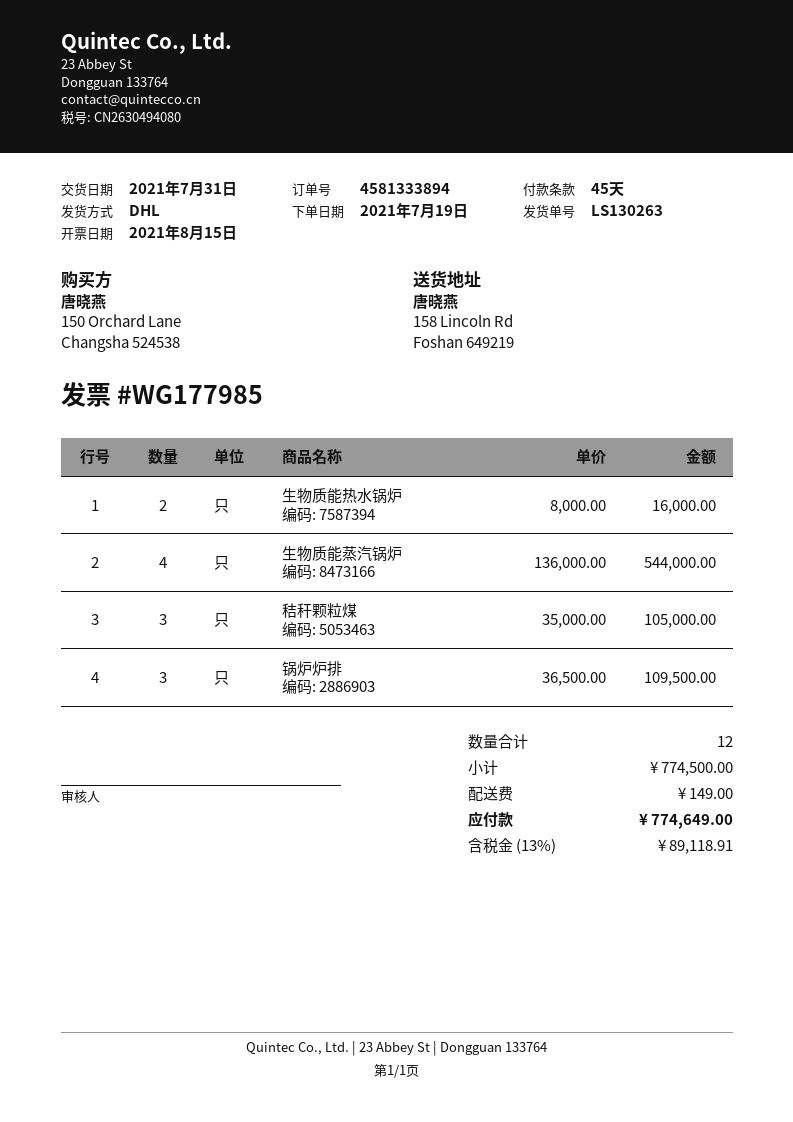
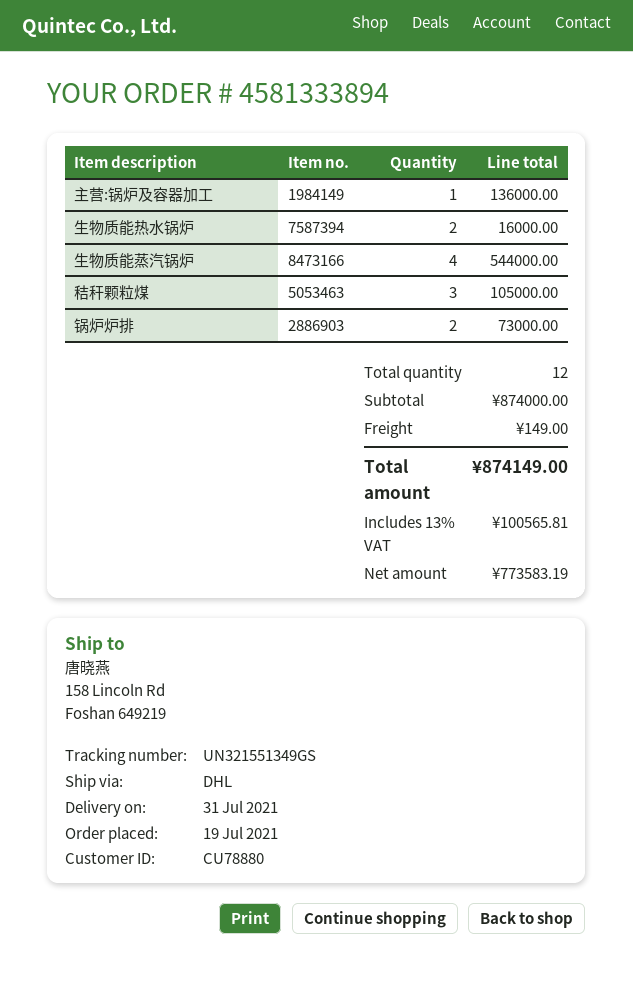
锅炉炉排: 3 for 109500.00 -> 2 for 73000.00
主营:锅炉及容器加工: none -> 1 for 136000.00
subtotal: 774500.00 -> 874000.00
tax: 13% = 89118.91 -> 13% = 100565.81
total: 774649.00 -> 874149.00

